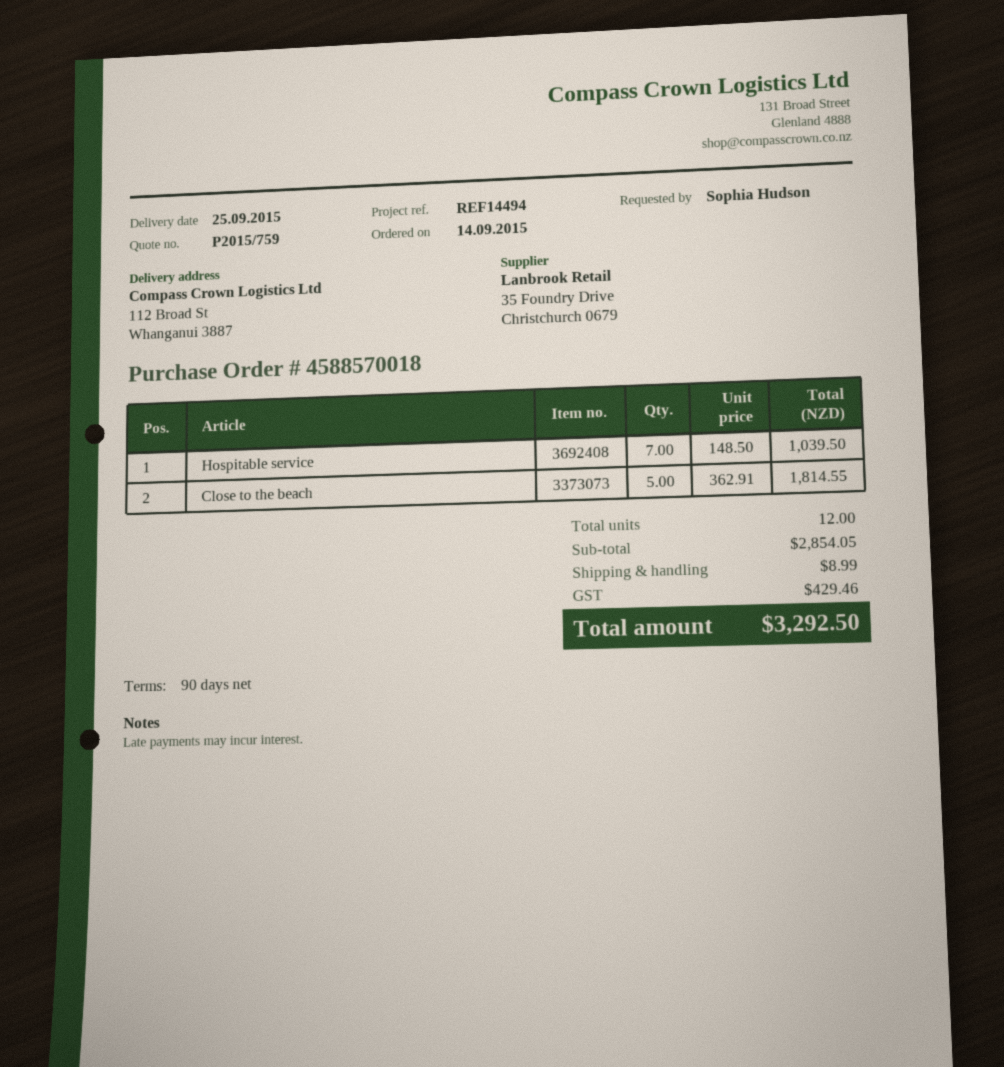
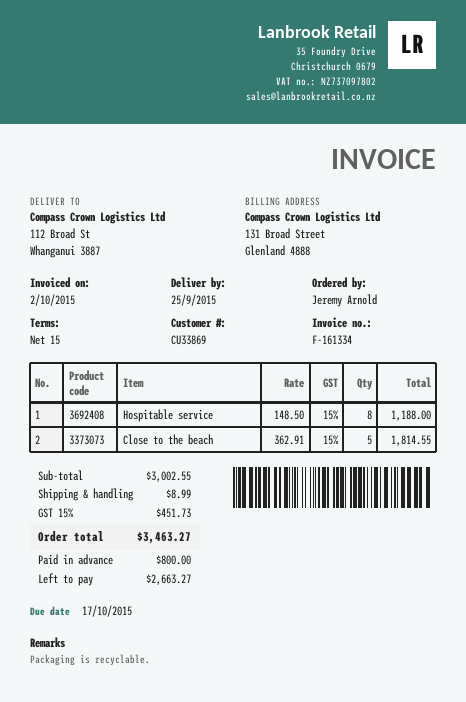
payment terms: 90 days -> 15 days
ordered by: Sophia Hudson -> Jeremy Arnold
Hospitable service: 7 x 148.50 = 1039.50 -> 8 x 148.50 = 1188.00
subtotal: 2854.05 -> 3002.55
tax: 429.46 -> 451.73
total: 3292.50 -> 3463.27

